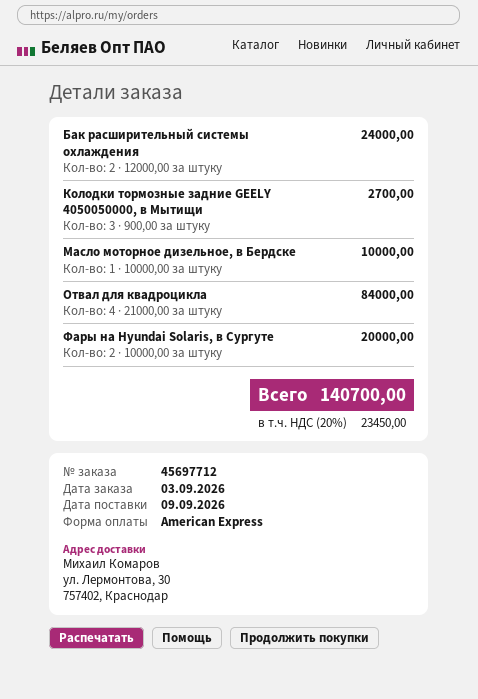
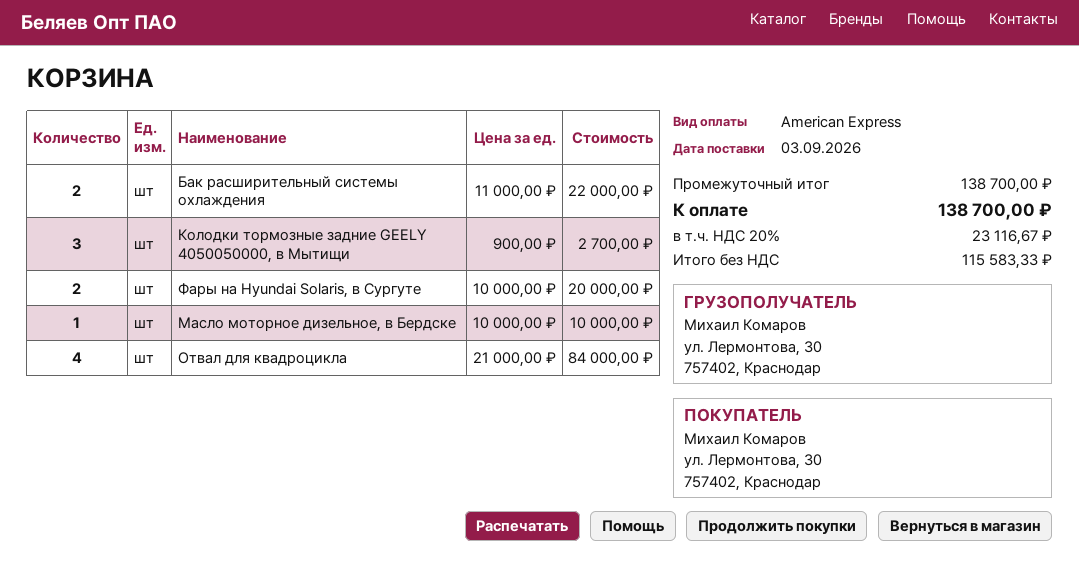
delivery date: 2026-09-09 -> 2026-09-03
Бак расширительный системы охлаждения: 2 x 12000.00 = 24000.00 -> 2 x 11000.00 = 22000.00
tax: 20% = 23450.00 -> 20% = 23116.67
total: 140700.00 -> 138700.00

